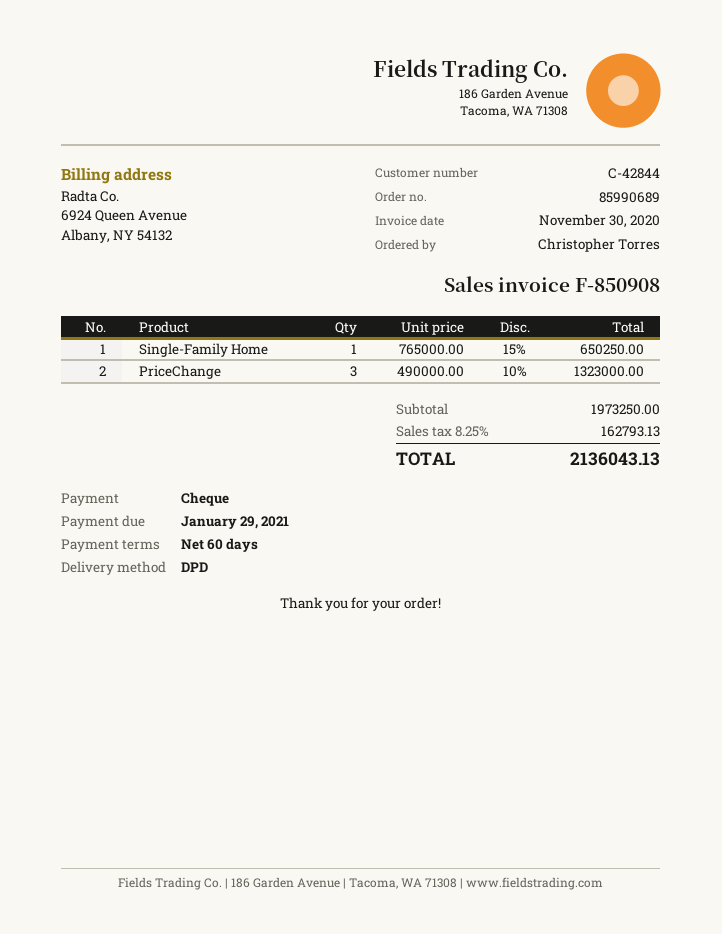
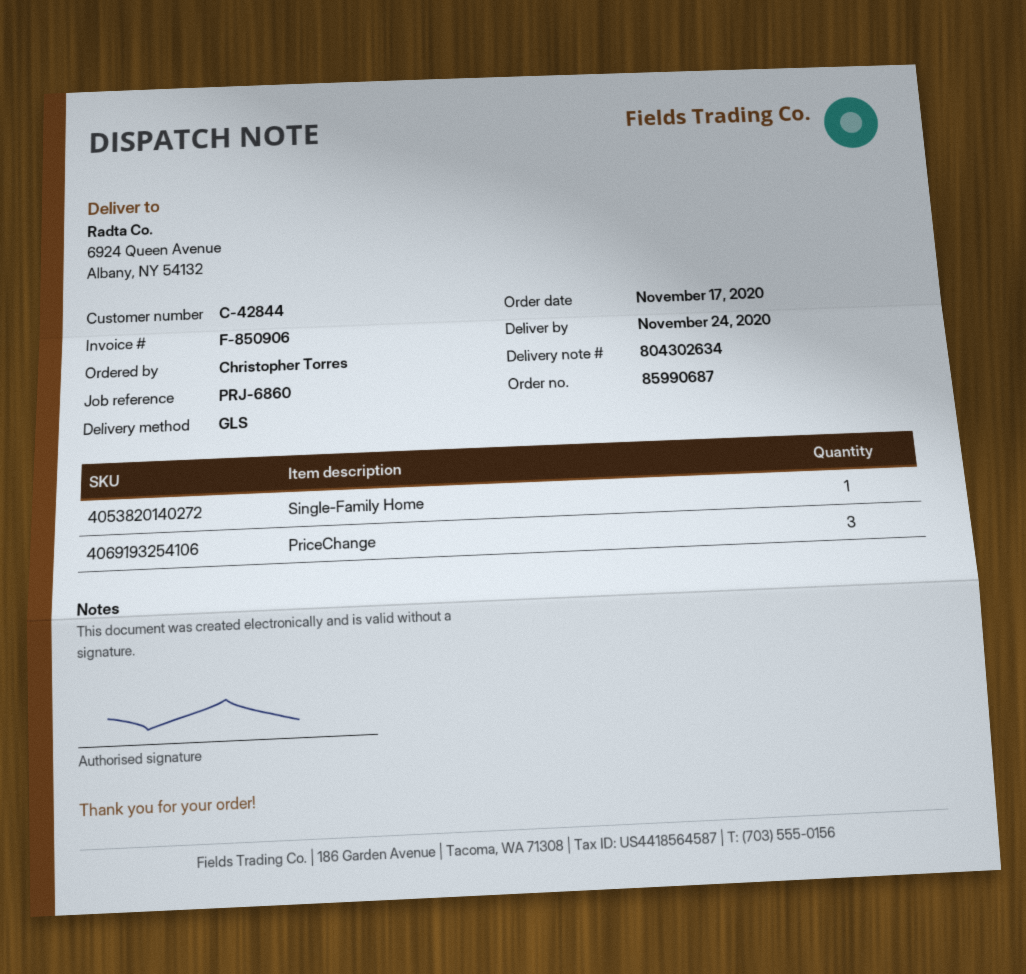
order number: 85990689 -> 85990687
invoice number: F-850908 -> F-850906
shipping method: DPD -> GLS

